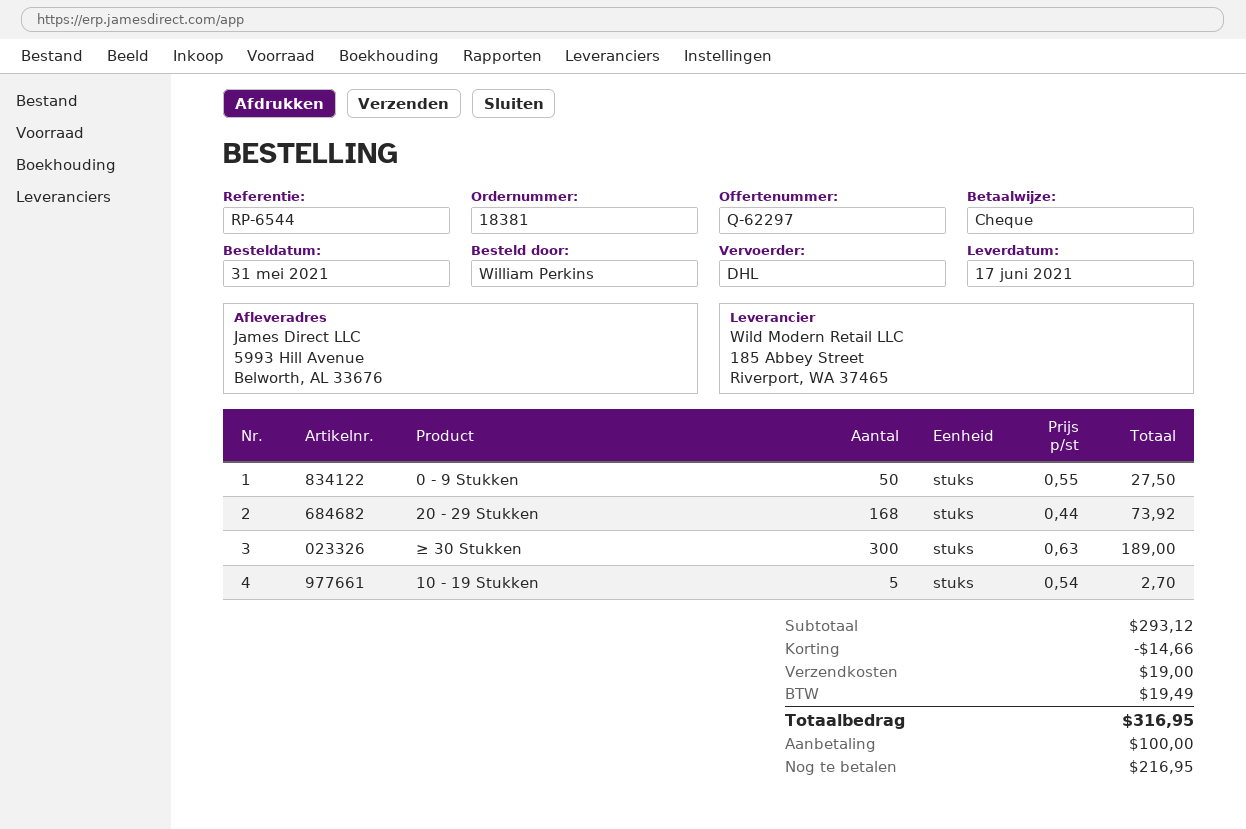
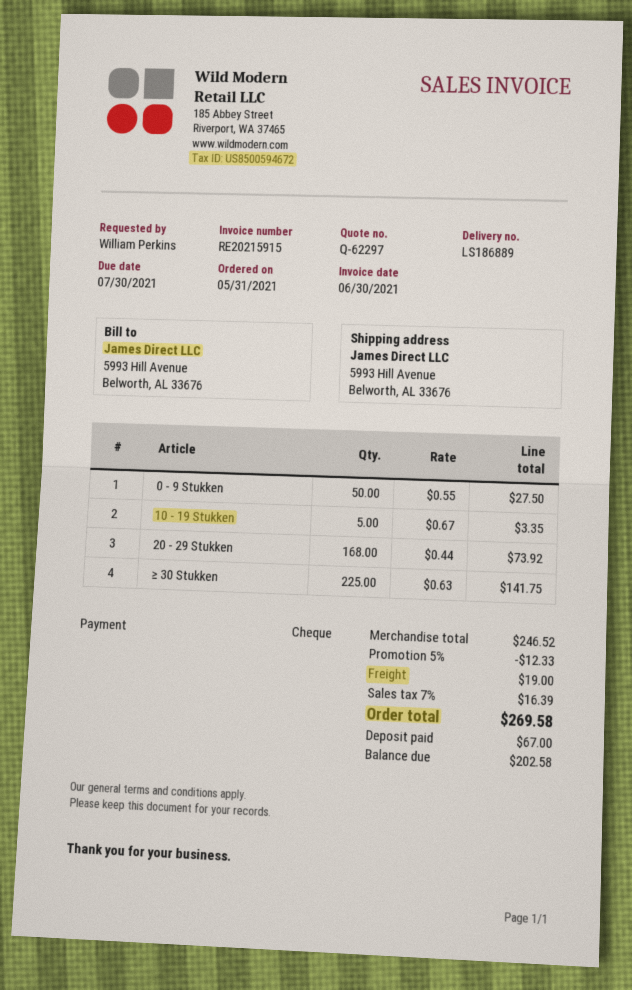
≥ 30 Stukken: 300 x 0.63 = 189.00 -> 225 x 0.63 = 141.75
10 - 19 Stukken: 5 x 0.54 = 2.70 -> 5 x 0.67 = 3.35
subtotal: 293.12 -> 246.52
discount: 14.66 -> 12.33
tax: 19.49 -> 16.39
total: 316.95 -> 269.58
deposit: 100.00 -> 67.00
balance: 216.95 -> 202.58

